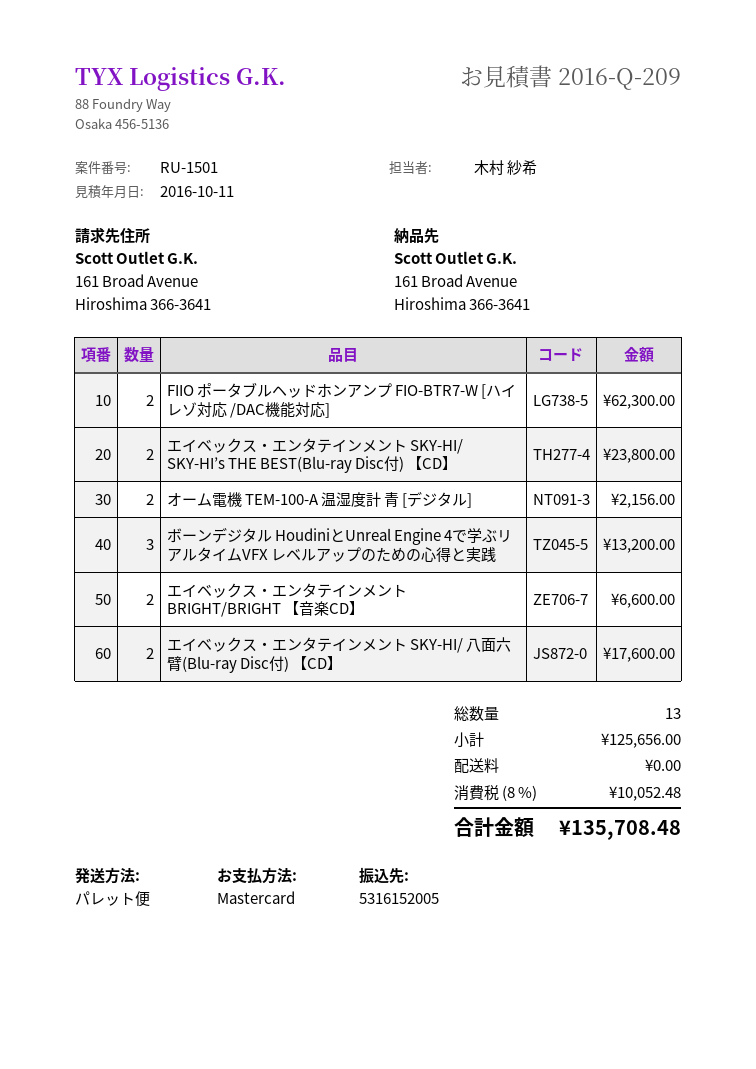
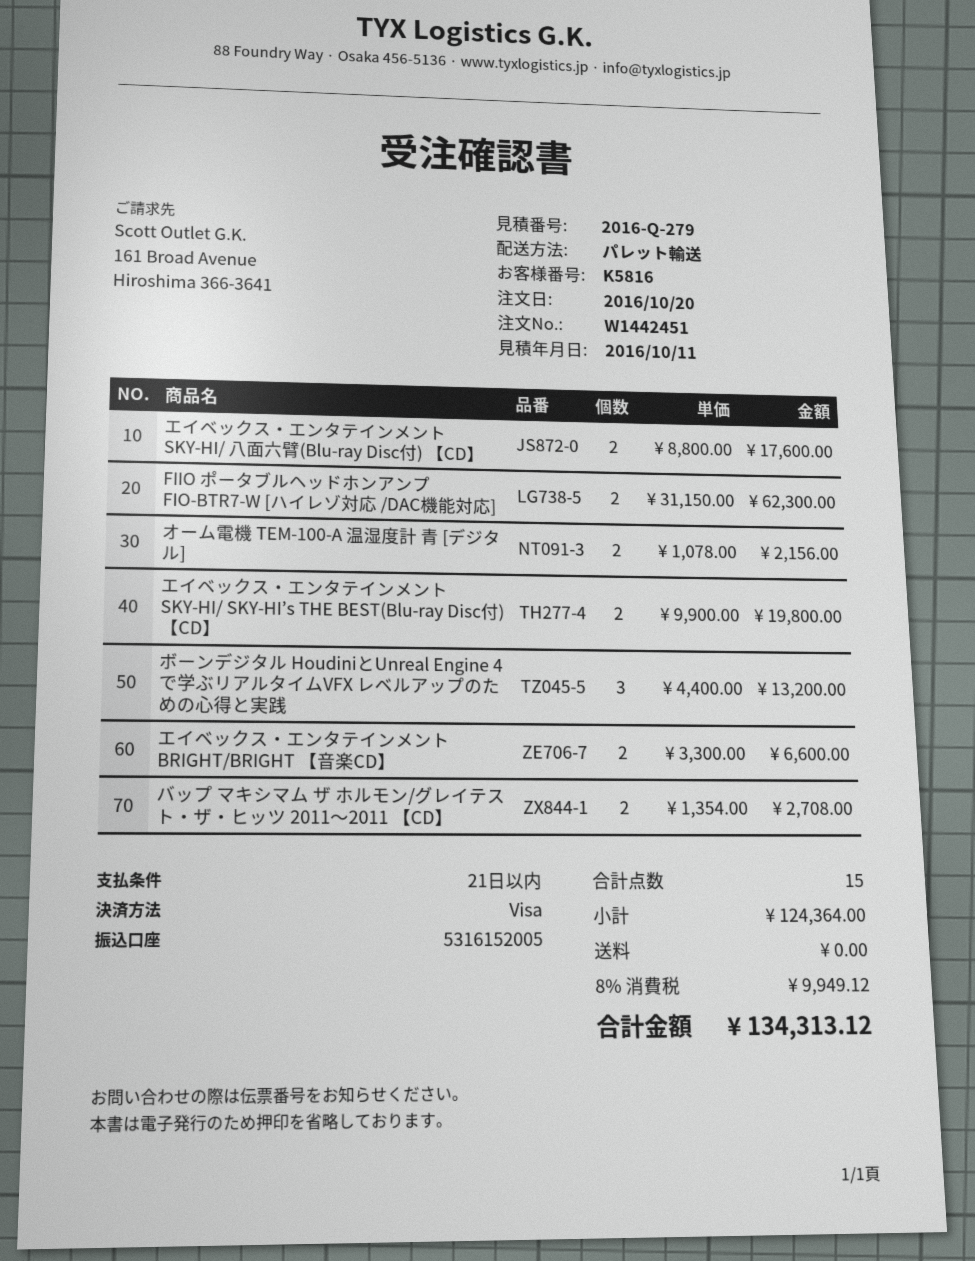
quote number: 2016-Q-209 -> 2016-Q-279
payment method: Mastercard -> Visa
エイベックス・エンタテインメント SKY-HI/ SKY-HI’s THE BEST(Blu-ray Disc付) 【CD】: 2 for 23800.00 -> 2 for 19800.00
バップ マキシマム ザ ホルモン/グレイテスト・ザ・ヒッツ 2011〜2011 【CD】: none -> 2 for 2708.00
total quantity: 13 -> 15
subtotal: 125656.00 -> 124364.00
tax: 8% = 10052.48 -> 8% = 9949.12
total: 135708.48 -> 134313.12

